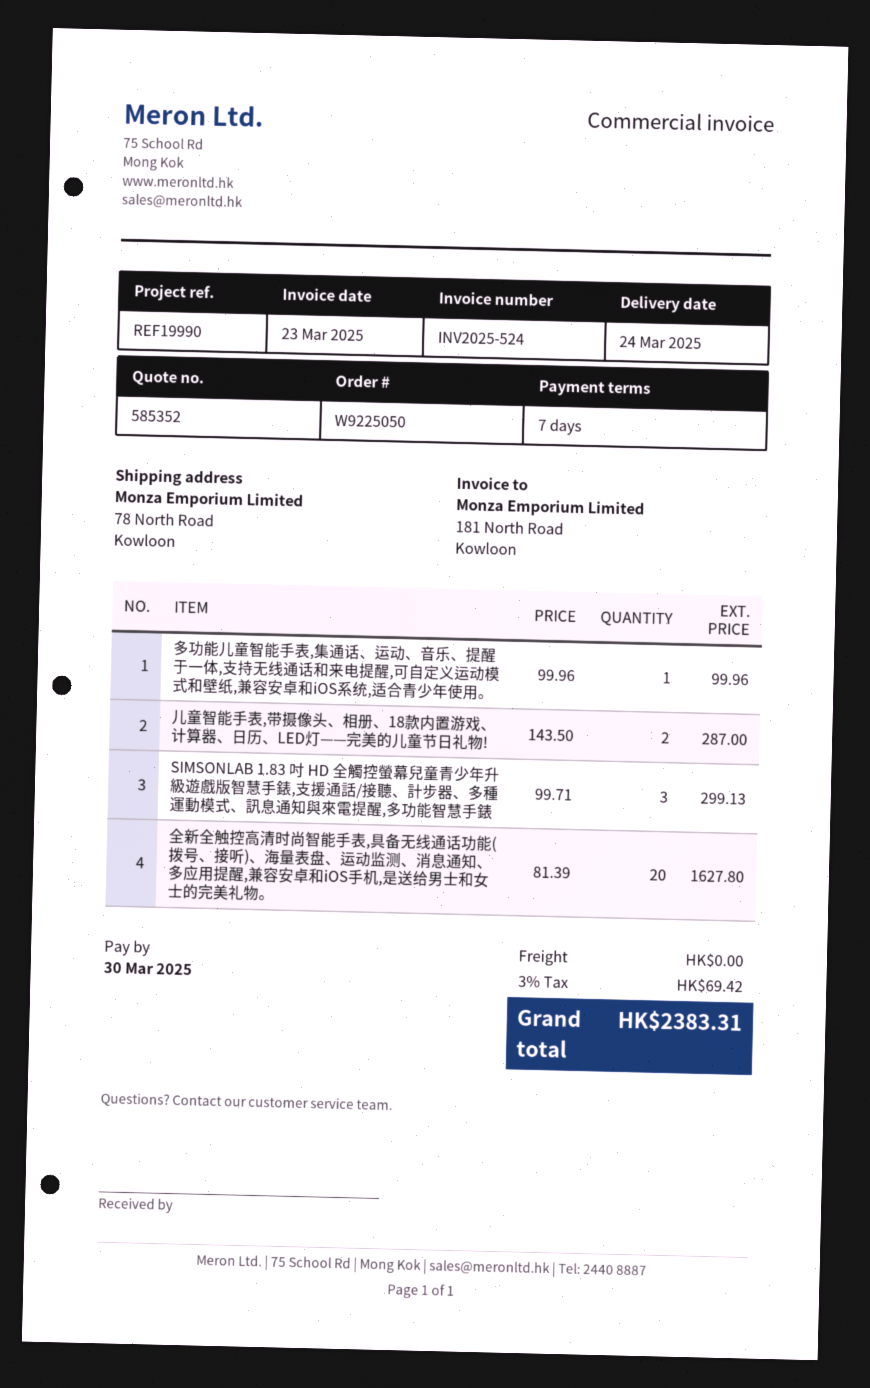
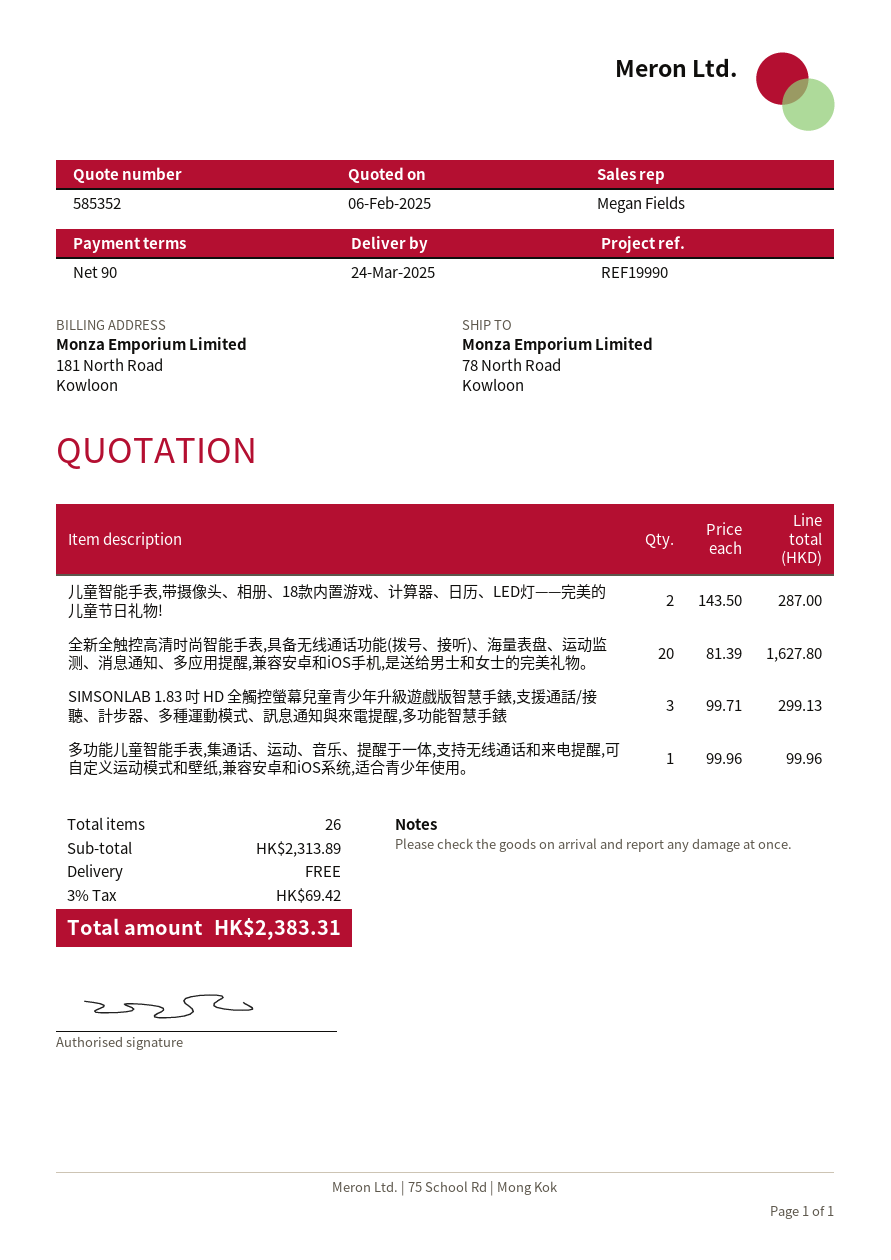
payment terms: 7 days -> 90 days

